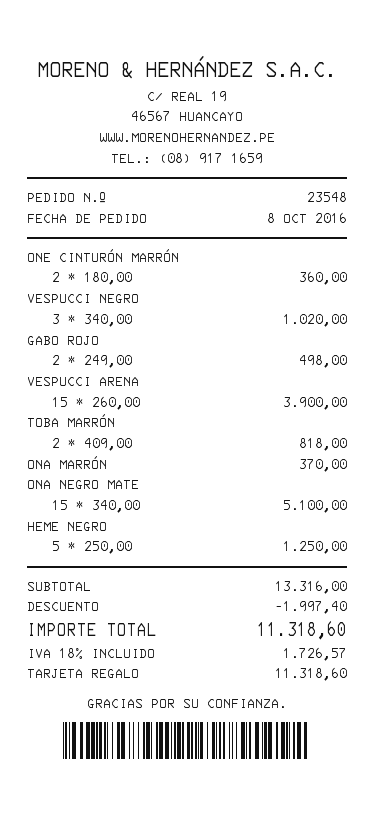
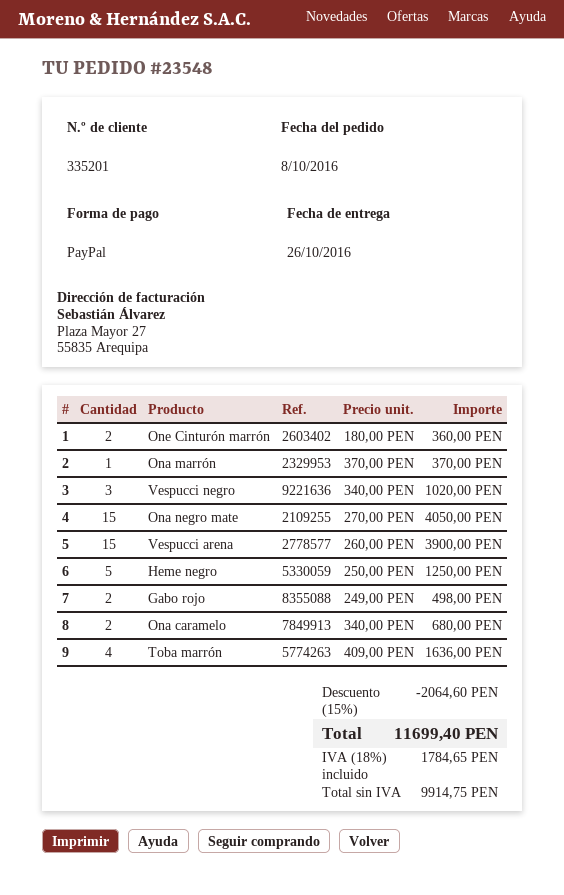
payment method: gift card -> PayPal
TOBA MARRÓN: 2 x 409.00 = 818.00 -> 4 x 409.00 = 1636.00
ONA NEGRO MATE: 15 x 340.00 = 5100.00 -> 15 x 270.00 = 4050.00
Ona caramelo: none -> 2 x 340.00 = 680.00
discount: 1997.40 -> 2064.60
tax: 18% = 1726.57 -> 18% = 1784.65
total: 11318.60 -> 11699.40

